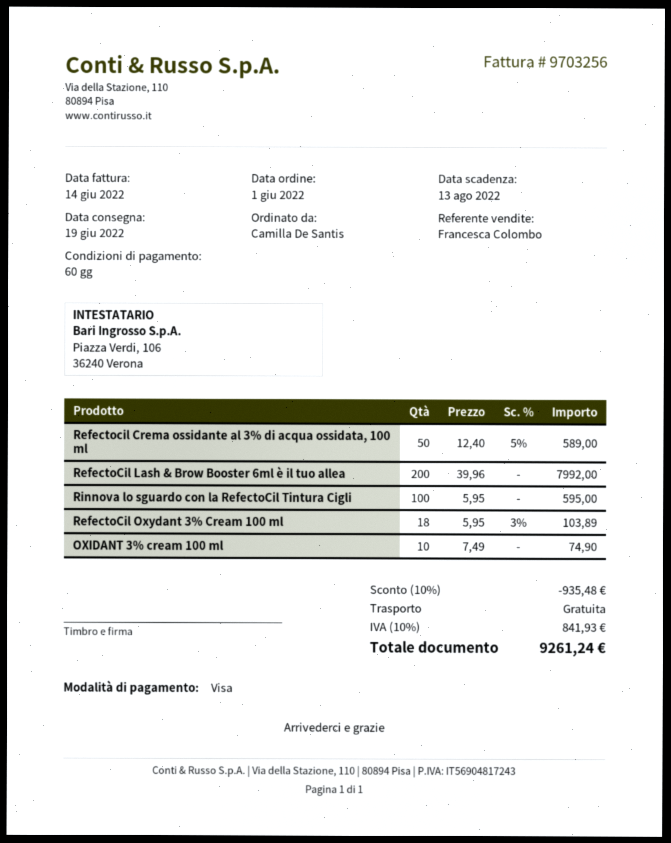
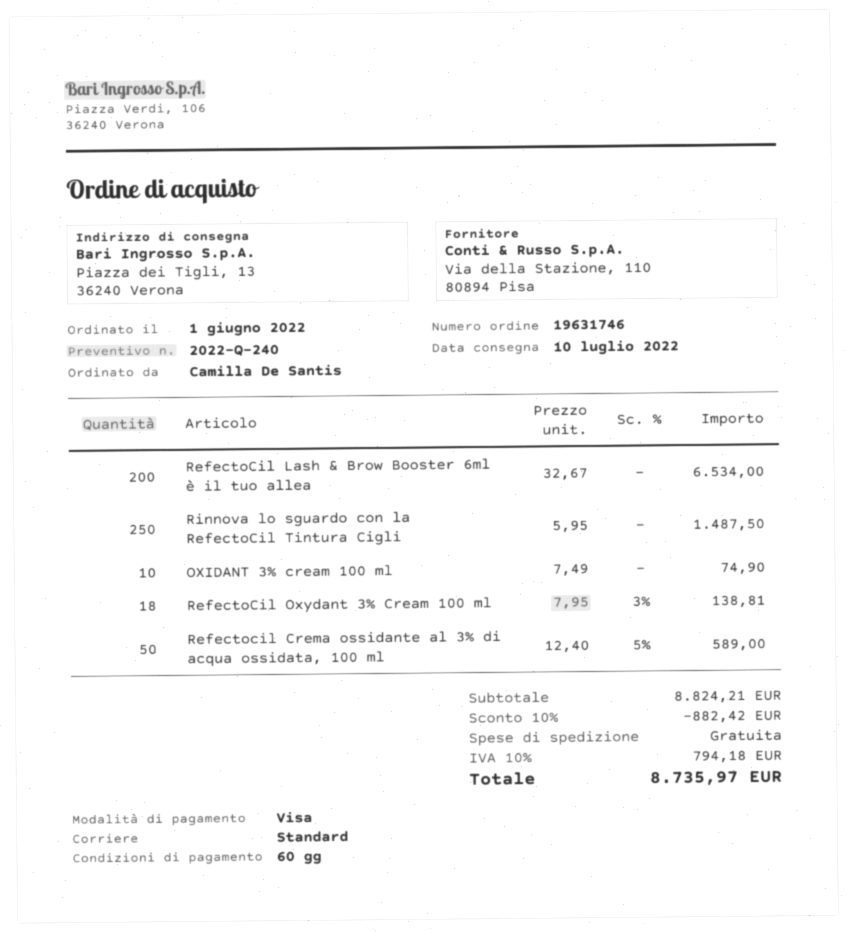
delivery date: 2022-06-19 -> 2022-07-10
RefectoCil Lash & Brow Booster 6ml è il tuo allea: 200 x 39.96 = 7992.00 -> 200 x 32.67 = 6534.00
Rinnova lo sguardo con la RefectoCil Tintura Cigli: 100 x 5.95 = 595.00 -> 250 x 5.95 = 1487.50
RefectoCil Oxydant 3% Cream 100 ml: 18 x 5.95 - 3% = 103.89 -> 18 x 7.95 - 3% = 138.81
discount: 10% = 935.48 -> 10% = 882.42
tax: 10% = 841.93 -> 10% = 794.18
total: 9261.24 -> 8735.97

